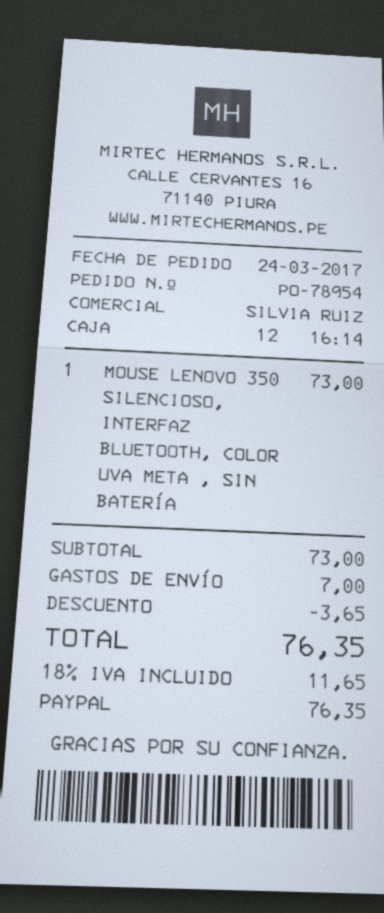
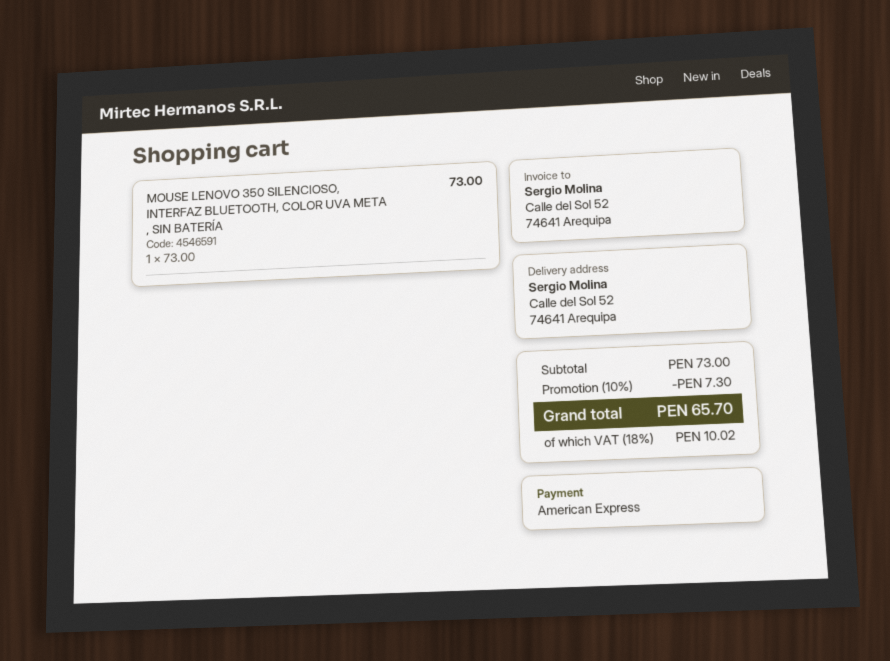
payment method: PayPal -> American Express
discount: 3.65 -> 7.30
shipping: 7.00 -> none
tax: 18% = 11.65 -> 18% = 10.02
total: 76.35 -> 65.70

